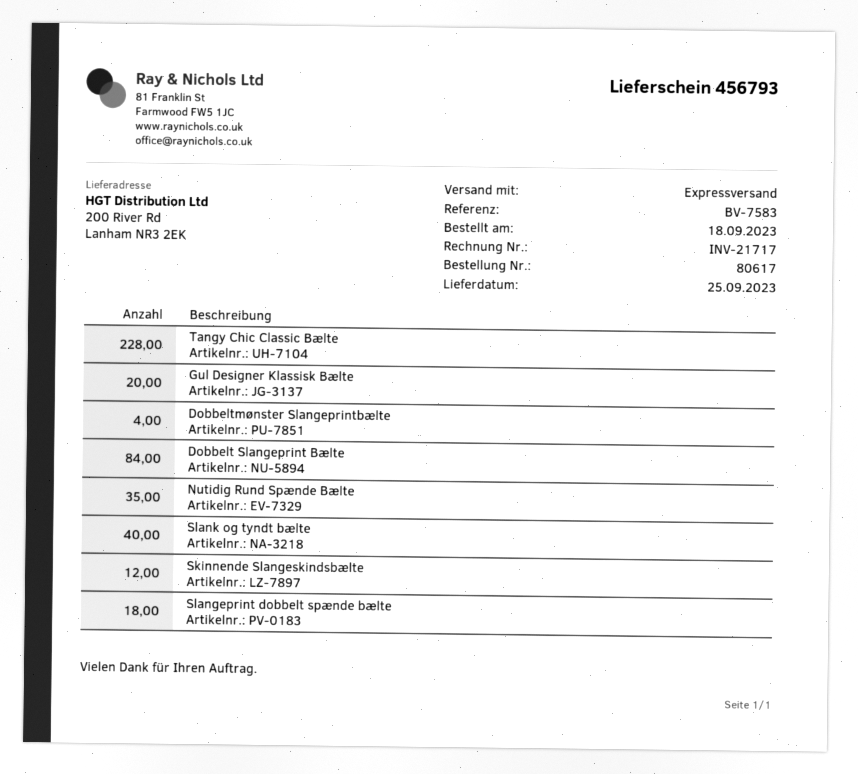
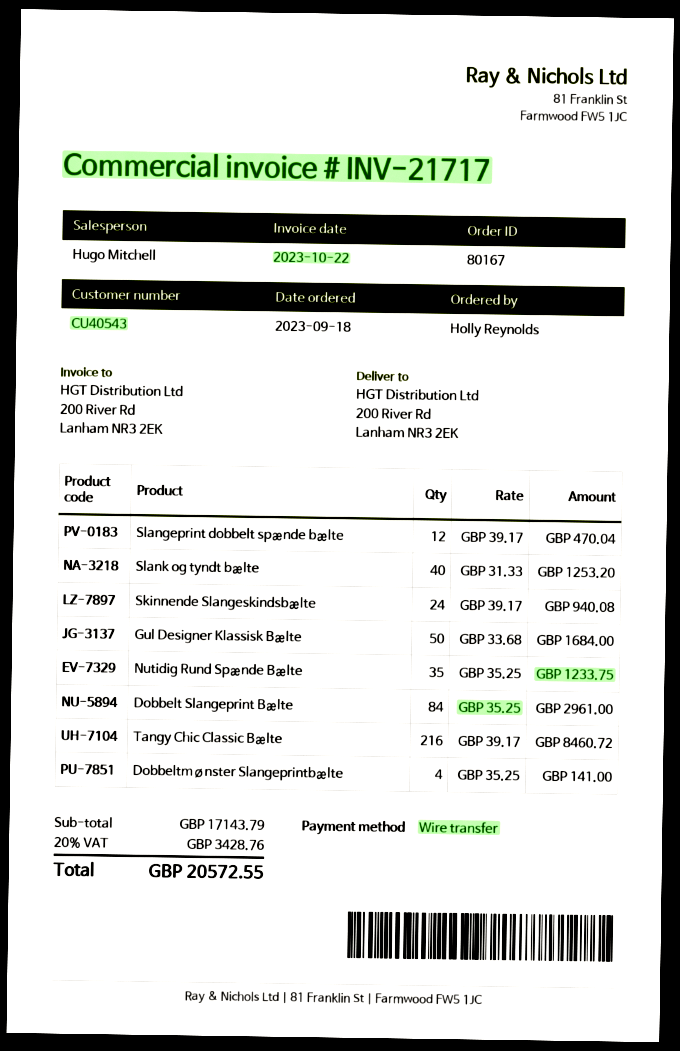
order number: 80617 -> 80167
Tangy Chic Classic Bælte: 228 -> 216
Gul Designer Klassisk Bælte: 20 -> 50
Skinnende Slangeskindsbælte: 12 -> 24
Slangeprint dobbelt spænde bælte: 18 -> 12

